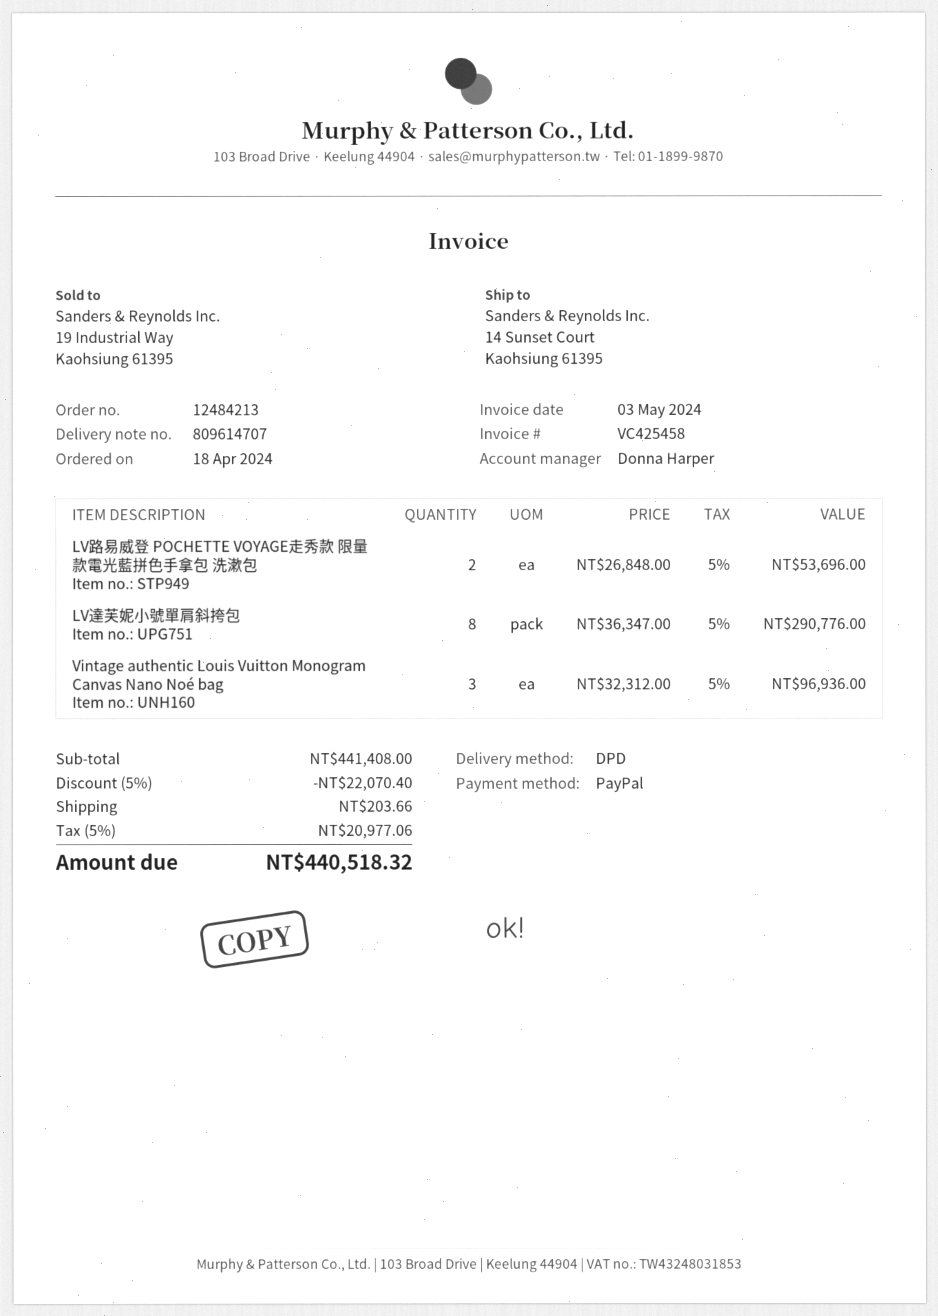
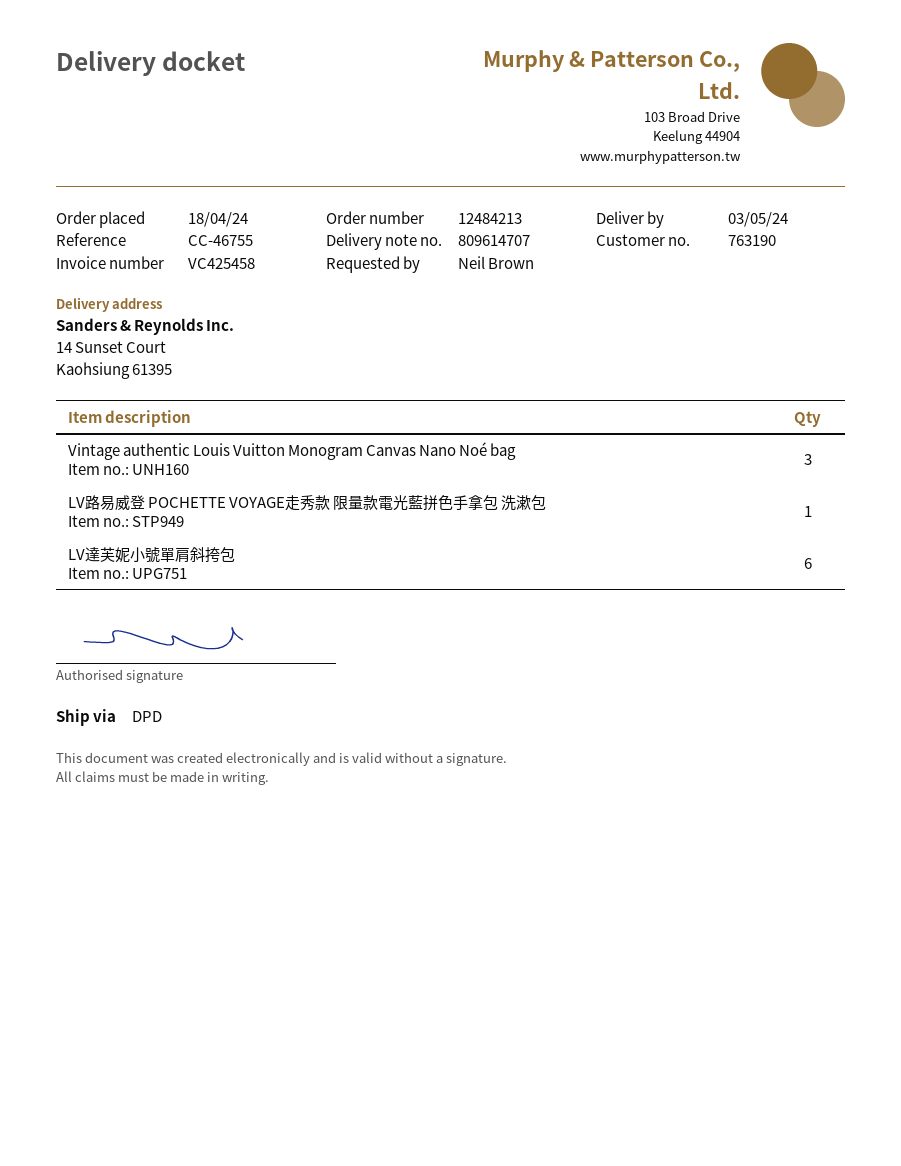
LV路易威登 POCHETTE VOYAGE走秀款 限量款電光藍拼色手拿包 洗漱包: 2 -> 1
LV達芙妮小號單肩斜挎包: 8 -> 6

